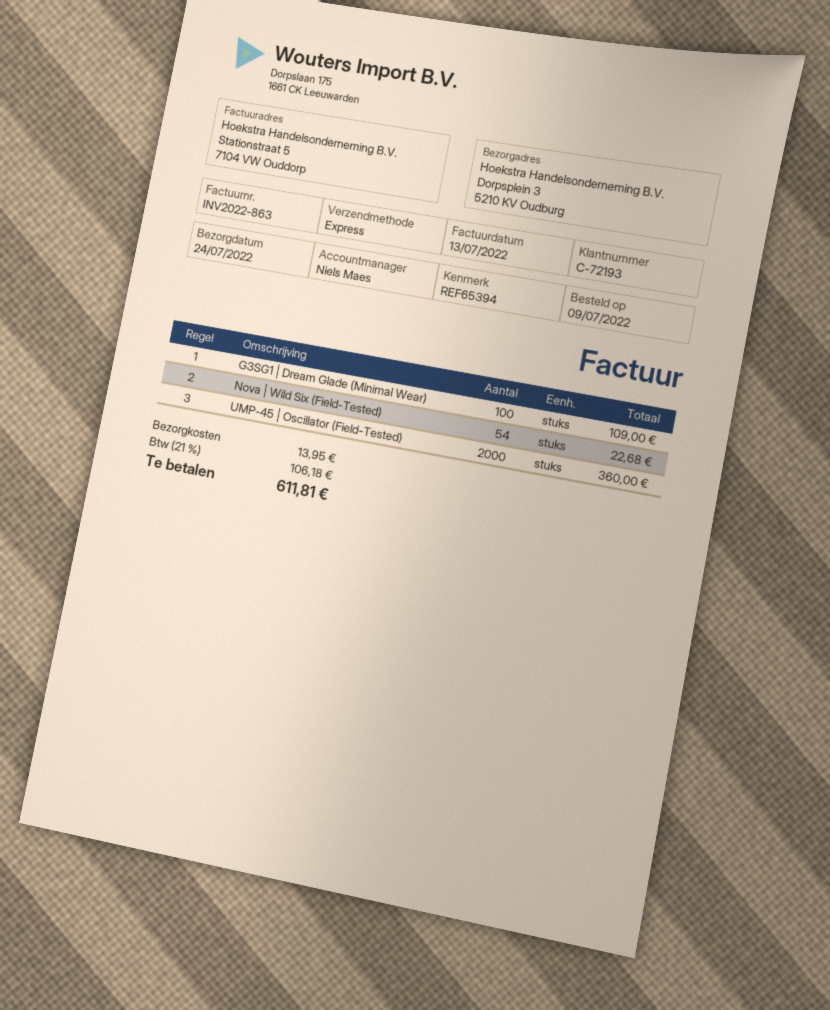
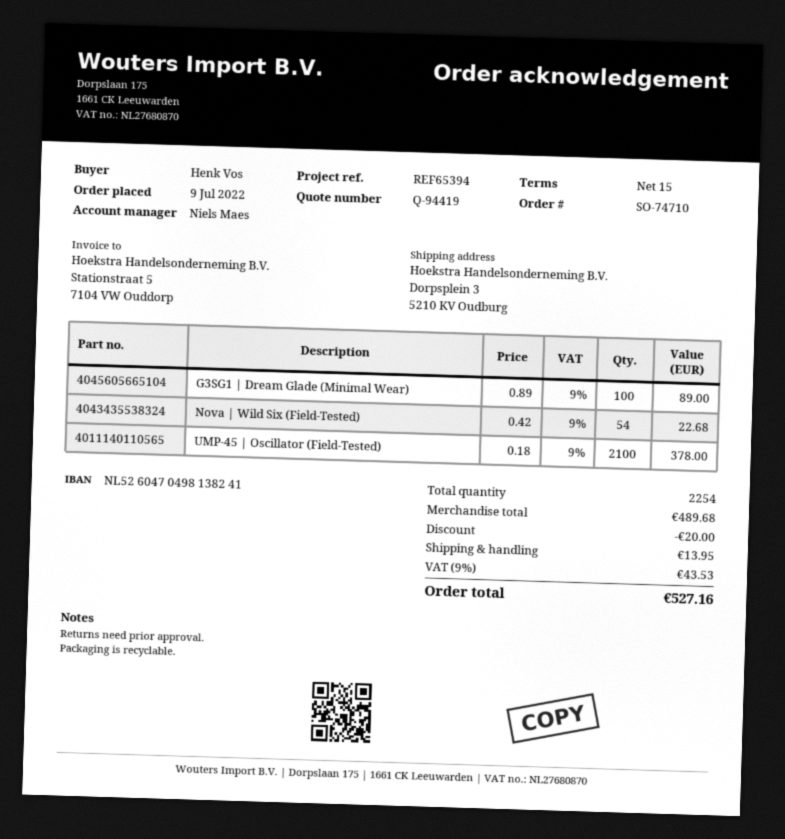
G3SG1 | Dream Glade (Minimal Wear): 100 for 109.00 -> 100 for 89.00
UMP-45 | Oscillator (Field-Tested): 2000 for 360.00 -> 2100 for 378.00
discount: none -> 20.00
tax: 21% = 106.18 -> 9% = 43.53
total: 611.81 -> 527.16

